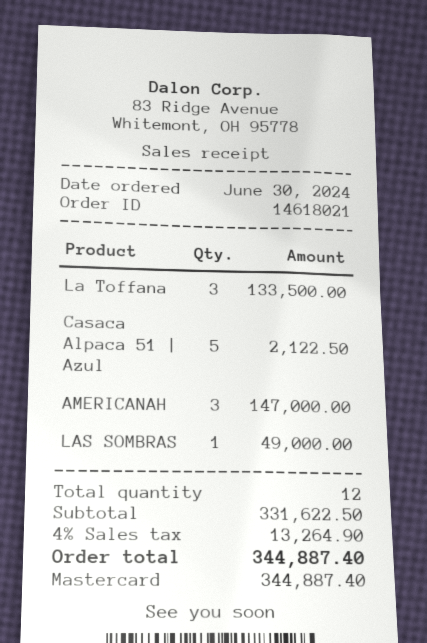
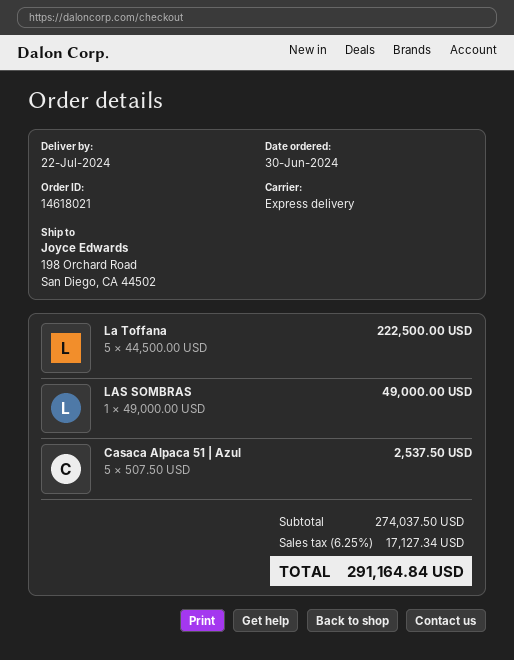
La Toffana: 3 for 133500.00 -> 5 for 222500.00
Casaca Alpaca 51 | Azul: 5 for 2122.50 -> 5 for 2537.50
AMERICANAH: 3 for 147000.00 -> none
subtotal: 331622.50 -> 274037.50
tax: 4% = 13264.90 -> 6.25% = 17127.34
total: 344887.40 -> 291164.84

